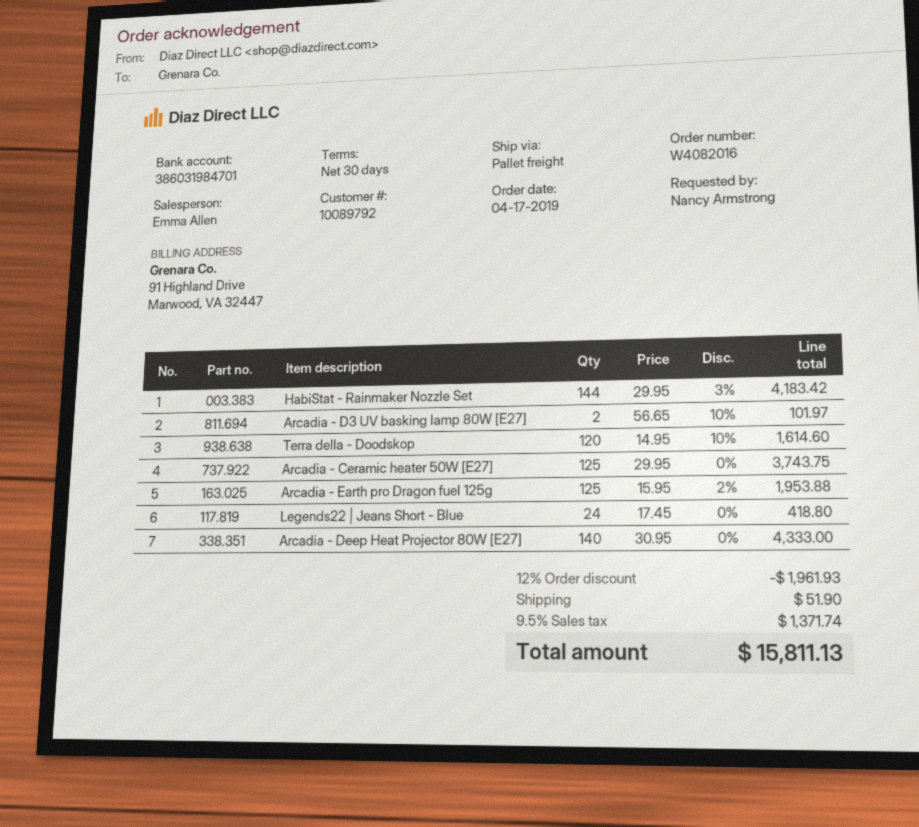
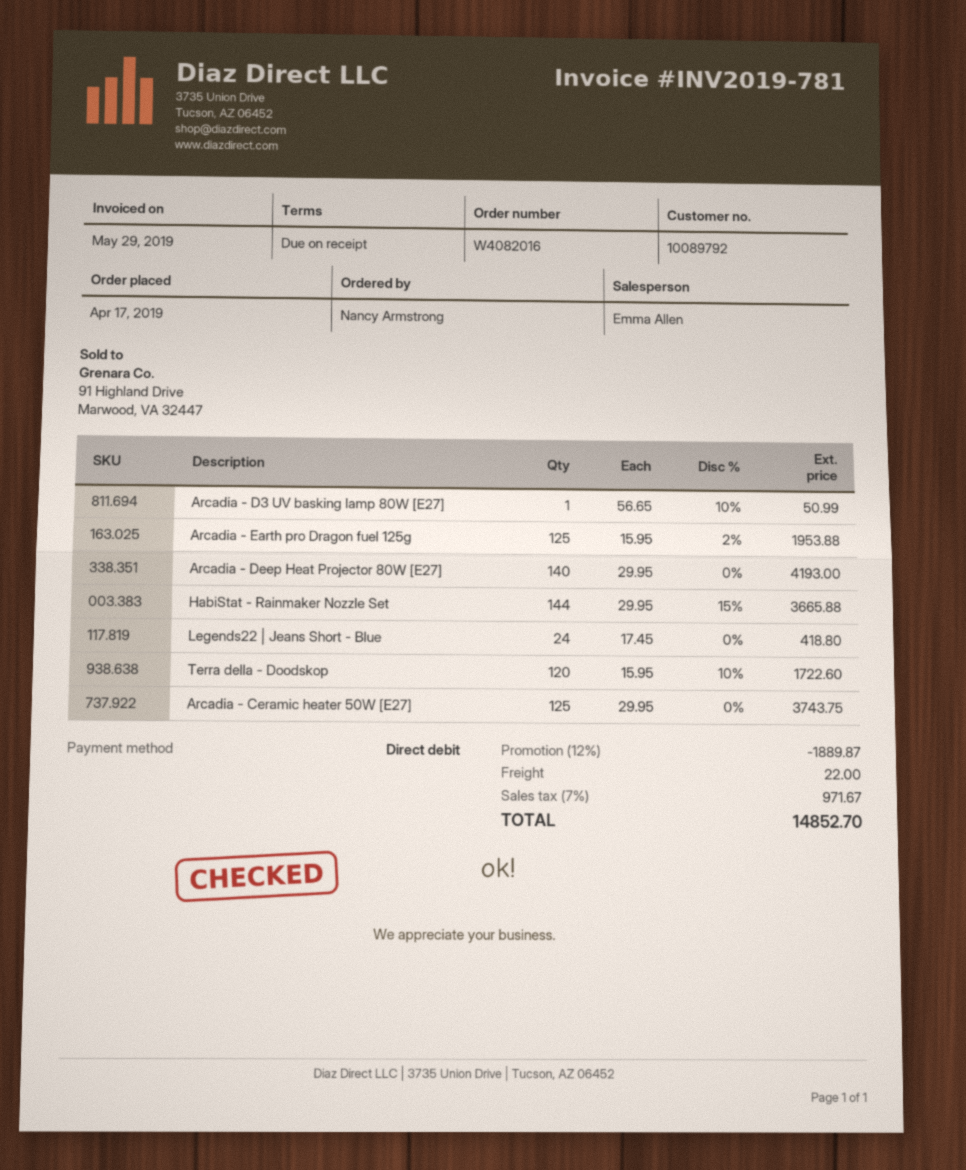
payment terms: 30 days -> on receipt
HabiStat - Rainmaker Nozzle Set: 144 x 29.95 - 3% = 4183.42 -> 144 x 29.95 - 15% = 3665.88
Arcadia - D3 UV basking lamp 80W [E27]: 2 x 56.65 - 10% = 101.97 -> 1 x 56.65 - 10% = 50.99
Terra della - Doodskop: 120 x 14.95 - 10% = 1614.60 -> 120 x 15.95 - 10% = 1722.60
Arcadia - Deep Heat Projector 80W [E27]: 140 x 30.95 = 4333.00 -> 140 x 29.95 = 4193.00
discount: 12% = 1961.93 -> 12% = 1889.87
shipping: 51.90 -> 22.00
tax: 9.5% = 1371.74 -> 7% = 971.67
total: 15811.13 -> 14852.70

